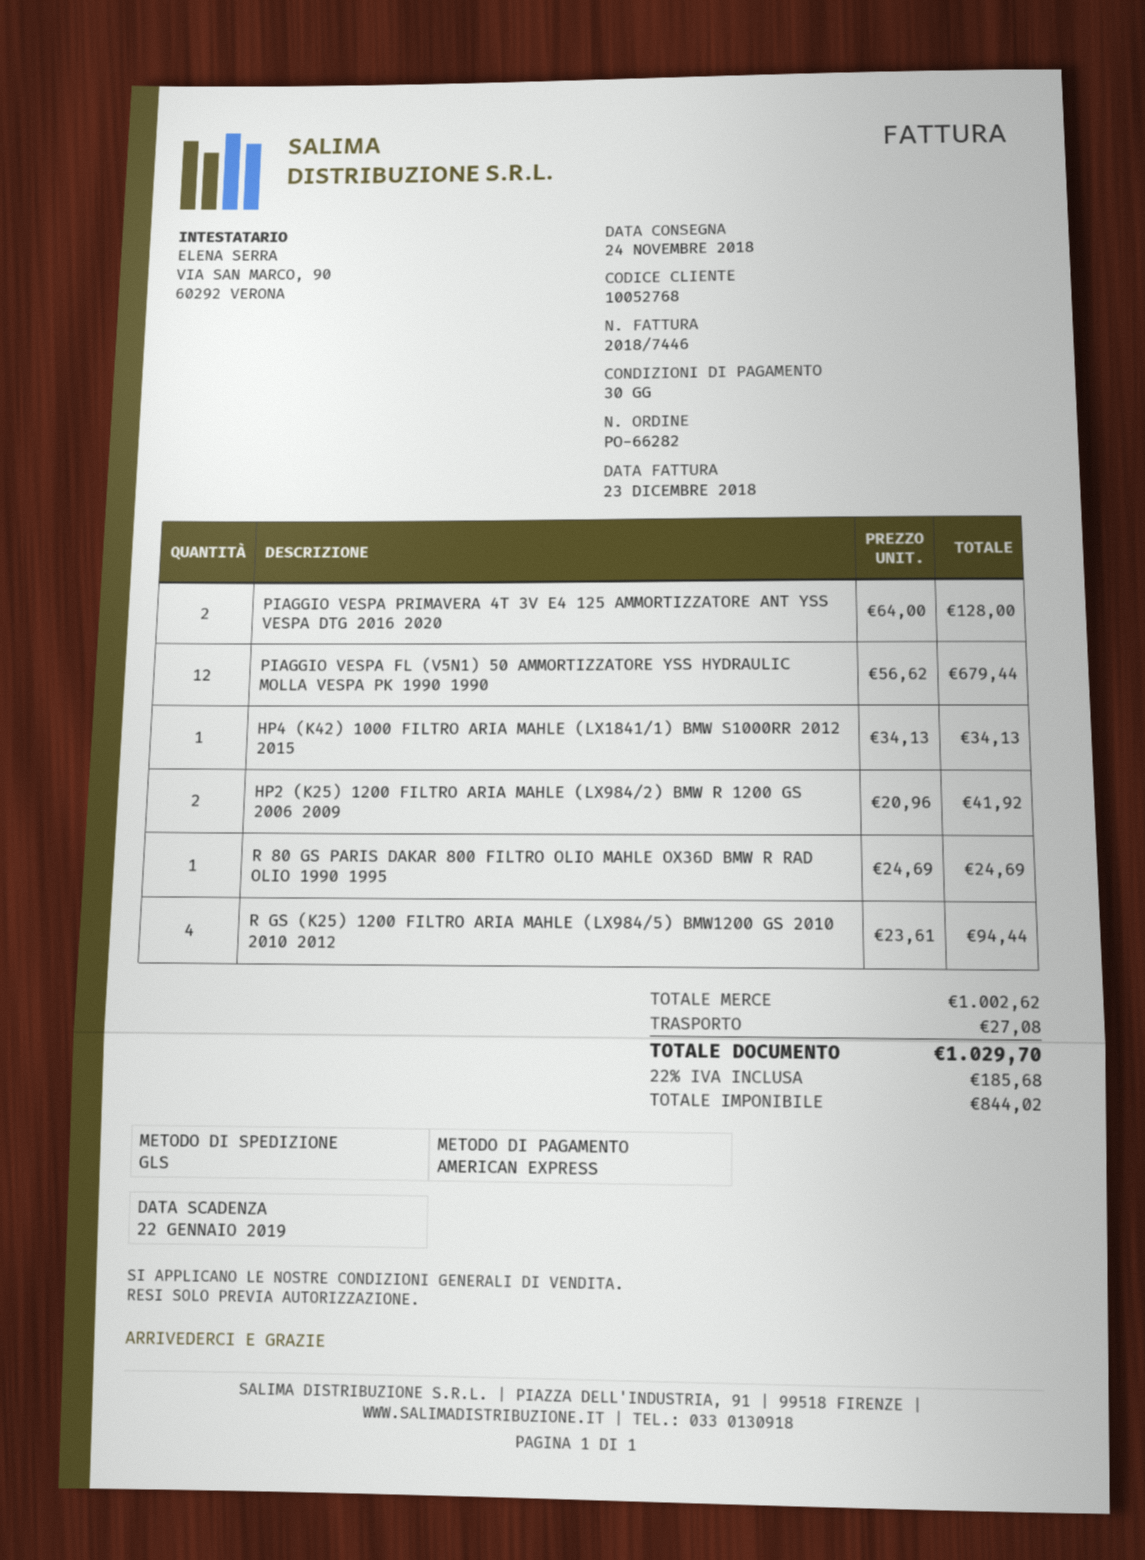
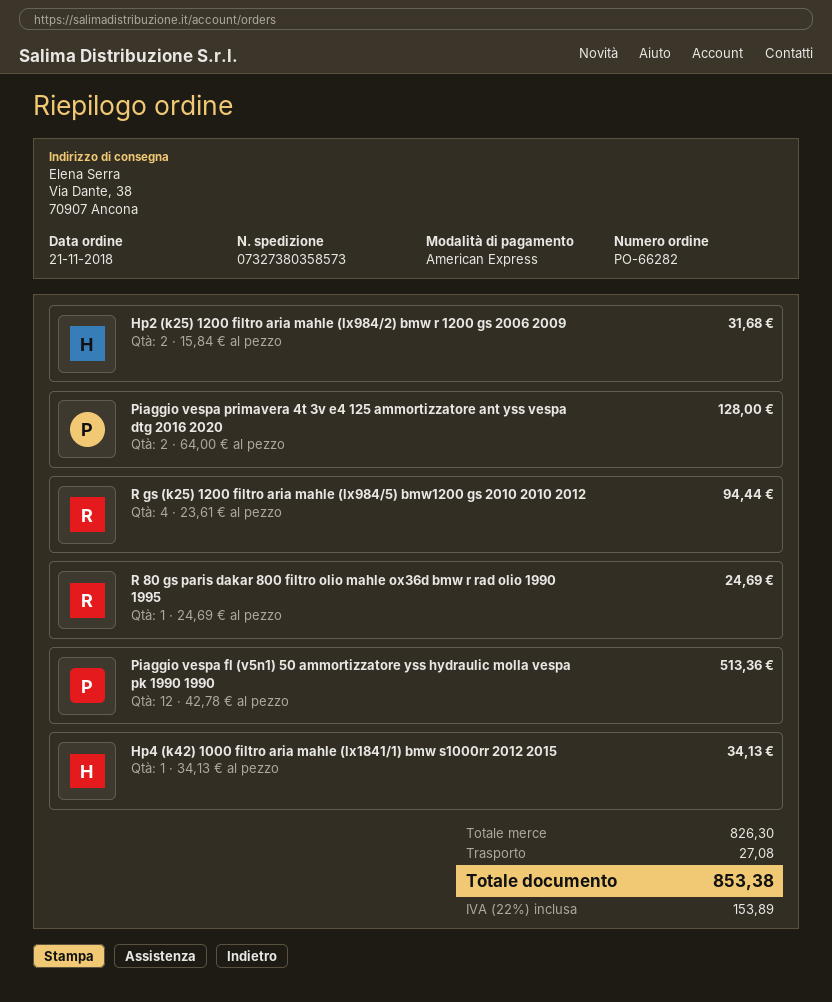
PIAGGIO VESPA FL (V5N1) 50 AMMORTIZZATORE YSS HYDRAULIC MOLLA VESPA PK 1990 1990: 12 x 56.62 = 679.44 -> 12 x 42.78 = 513.36
HP2 (K25) 1200 FILTRO ARIA MAHLE (LX984/2) BMW R 1200 GS 2006 2009: 2 x 20.96 = 41.92 -> 2 x 15.84 = 31.68
subtotal: 1002.62 -> 826.30
tax: 22% = 185.68 -> 22% = 153.89
total: 1029.70 -> 853.38

